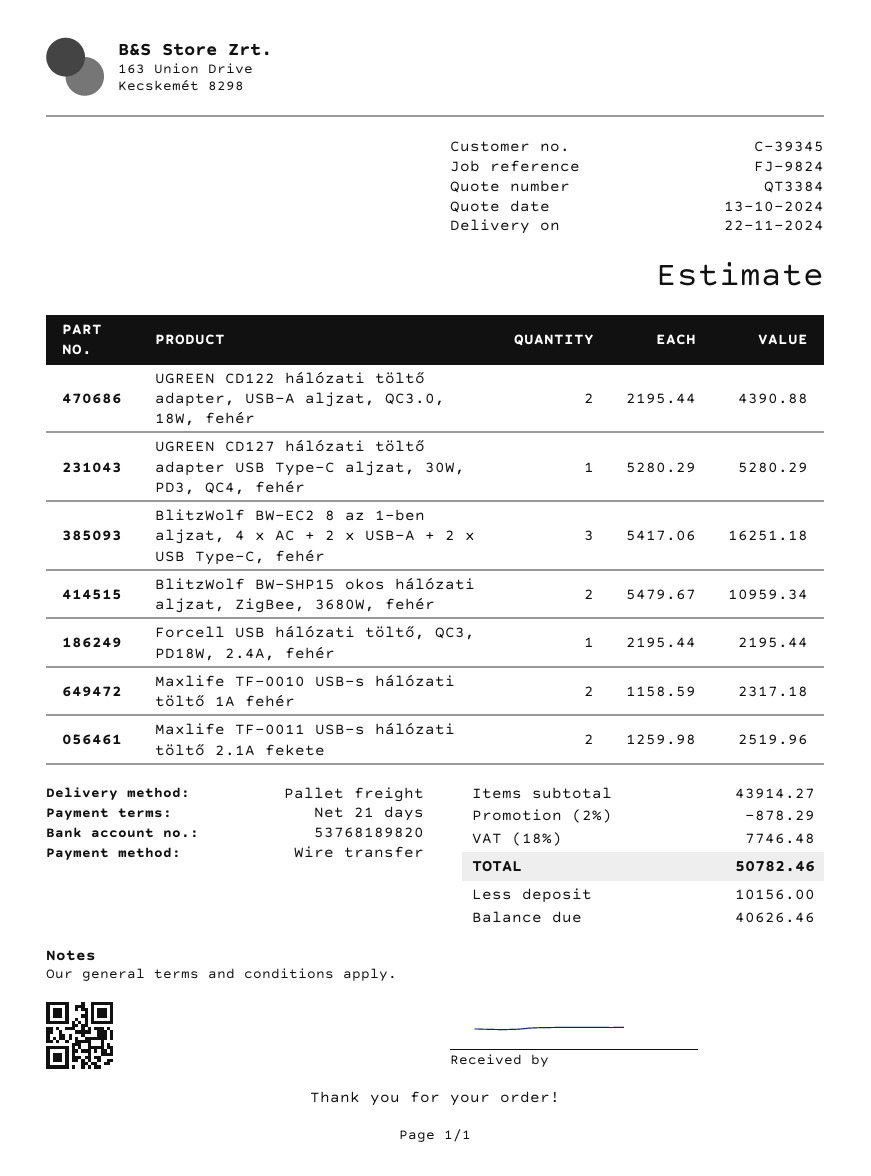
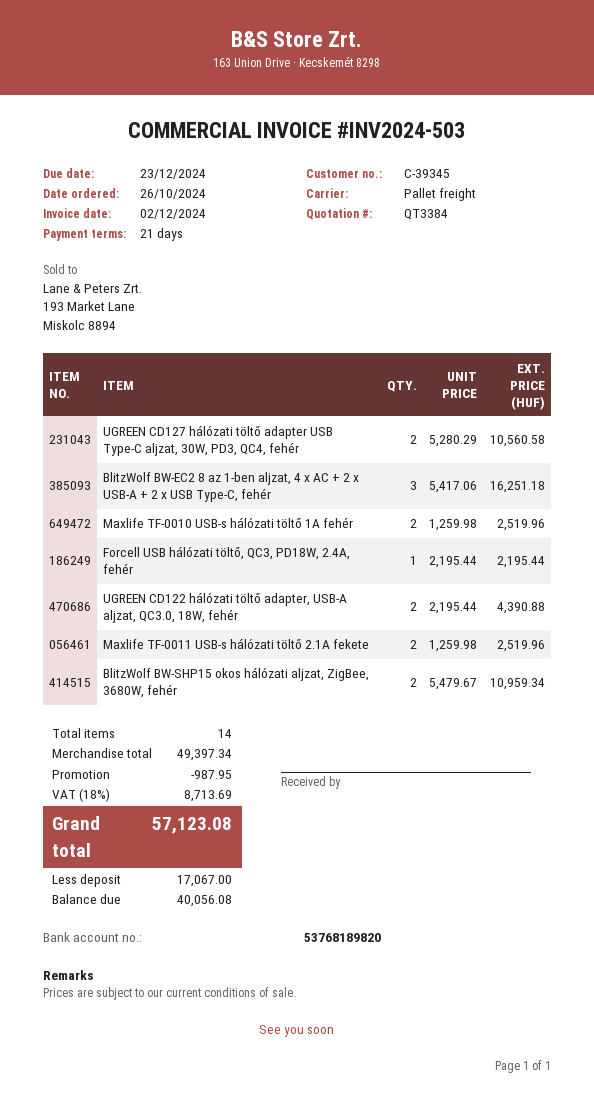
UGREEN CD127 hálózati töltő adapter USB Type-C aljzat, 30W, PD3, QC4, fehér: 1 x 5280.29 = 5280.29 -> 2 x 5280.29 = 10560.58
Maxlife TF-0010 USB-s hálózati töltő 1A fehér: 2 x 1158.59 = 2317.18 -> 2 x 1259.98 = 2519.96
subtotal: 43914.27 -> 49397.34
discount: 878.29 -> 987.95
tax: 18% = 7746.48 -> 18% = 8713.69
total: 50782.46 -> 57123.08
deposit: 10156.00 -> 17067.00
balance: 40626.46 -> 40056.08

